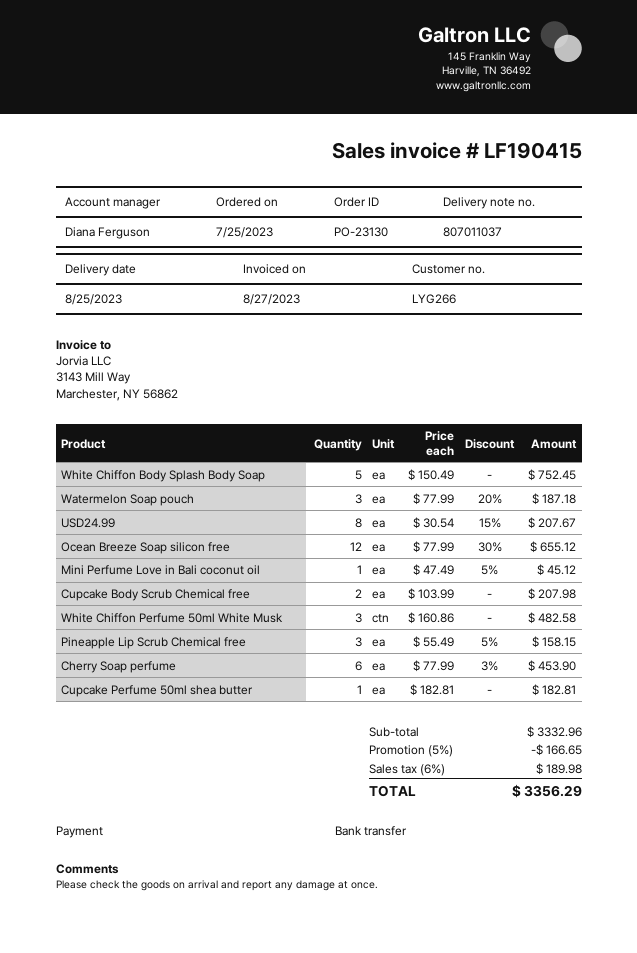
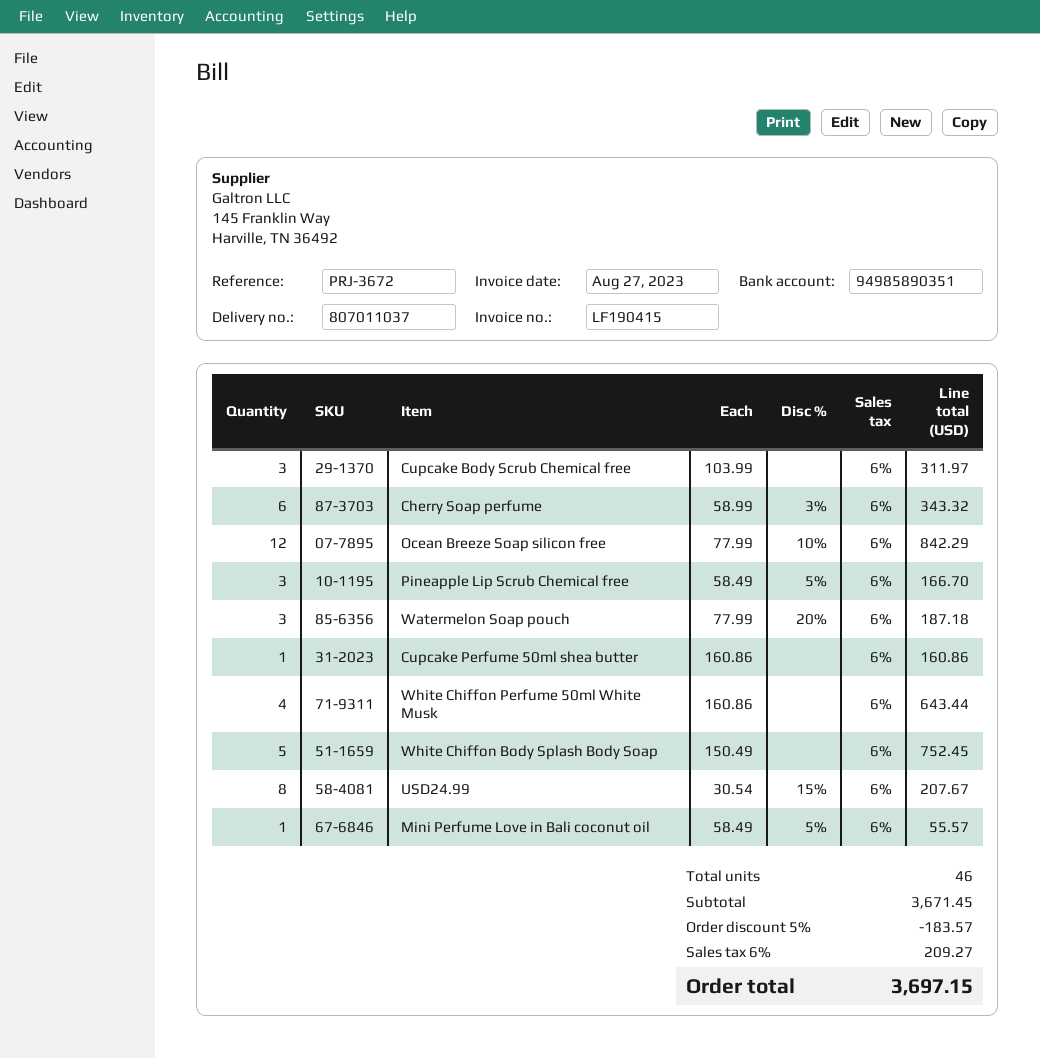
Ocean Breeze Soap silicon free: 12 x 77.99 - 30% = 655.12 -> 12 x 77.99 - 10% = 842.29
Mini Perfume Love in Bali coconut oil: 1 x 47.49 - 5% = 45.12 -> 1 x 58.49 - 5% = 55.57
Cupcake Body Scrub Chemical free: 2 x 103.99 = 207.98 -> 3 x 103.99 = 311.97
White Chiffon Perfume 50ml White Musk: 3 x 160.86 = 482.58 -> 4 x 160.86 = 643.44
Pineapple Lip Scrub Chemical free: 3 x 55.49 - 5% = 158.15 -> 3 x 58.49 - 5% = 166.70
Cherry Soap perfume: 6 x 77.99 - 3% = 453.90 -> 6 x 58.99 - 3% = 343.32
Cupcake Perfume 50ml shea butter: 1 x 182.81 = 182.81 -> 1 x 160.86 = 160.86
subtotal: 3332.96 -> 3671.45
discount: 5% = 166.65 -> 5% = 183.57
tax: 6% = 189.98 -> 6% = 209.27
total: 3356.29 -> 3697.15

